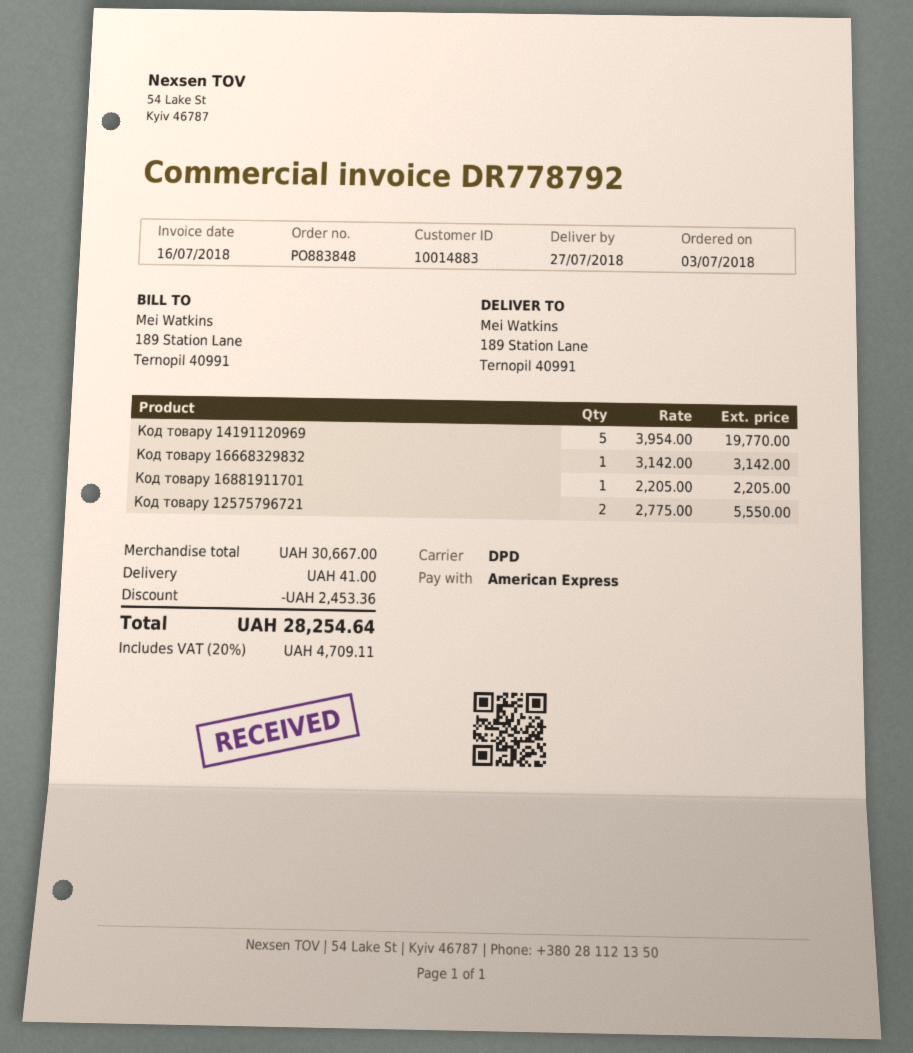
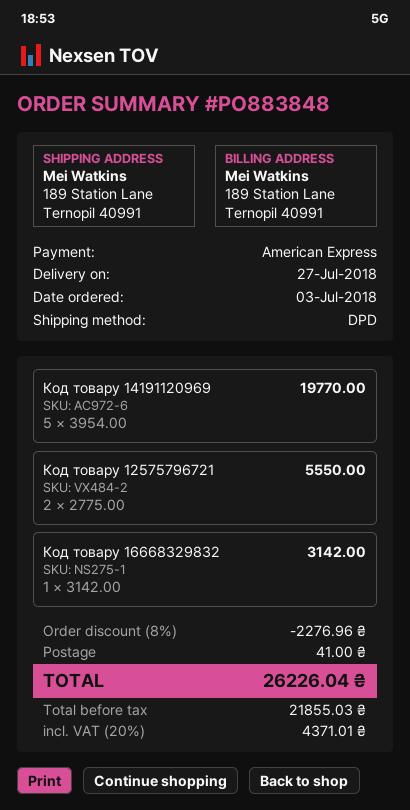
Код товару 16881911701: 1 x 2205.00 = 2205.00 -> none
discount: 2453.36 -> 2276.96
tax: 20% = 4709.11 -> 20% = 4371.01
total: 28254.64 -> 26226.04

